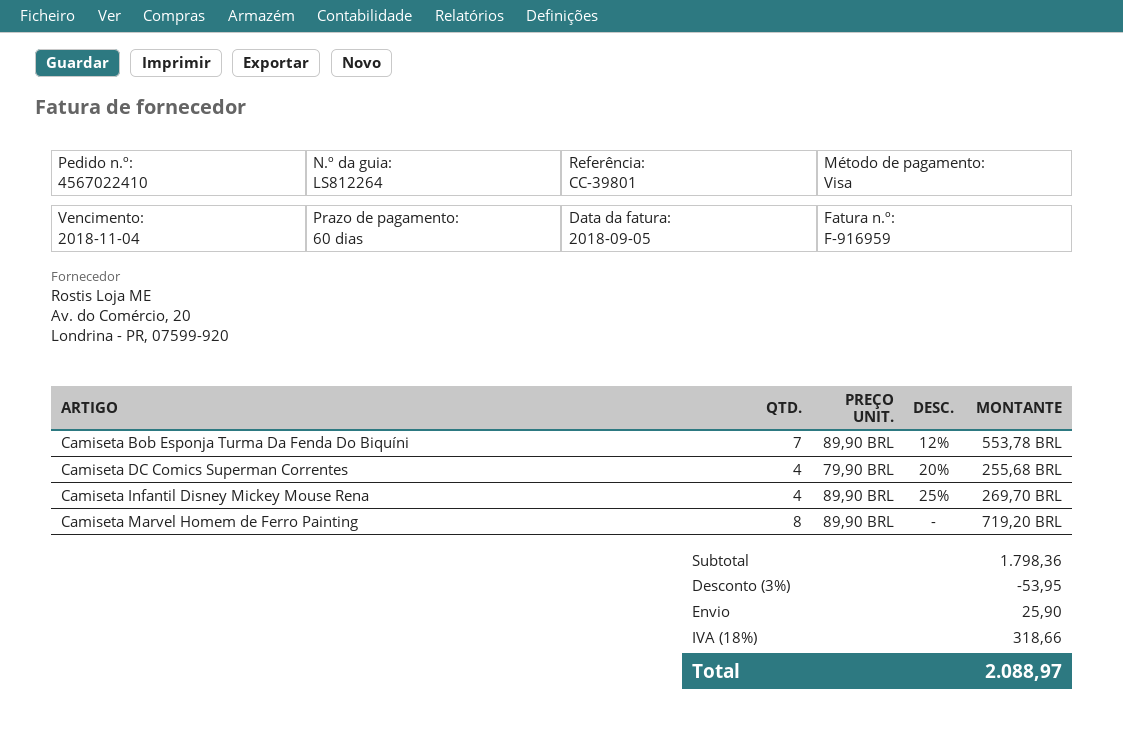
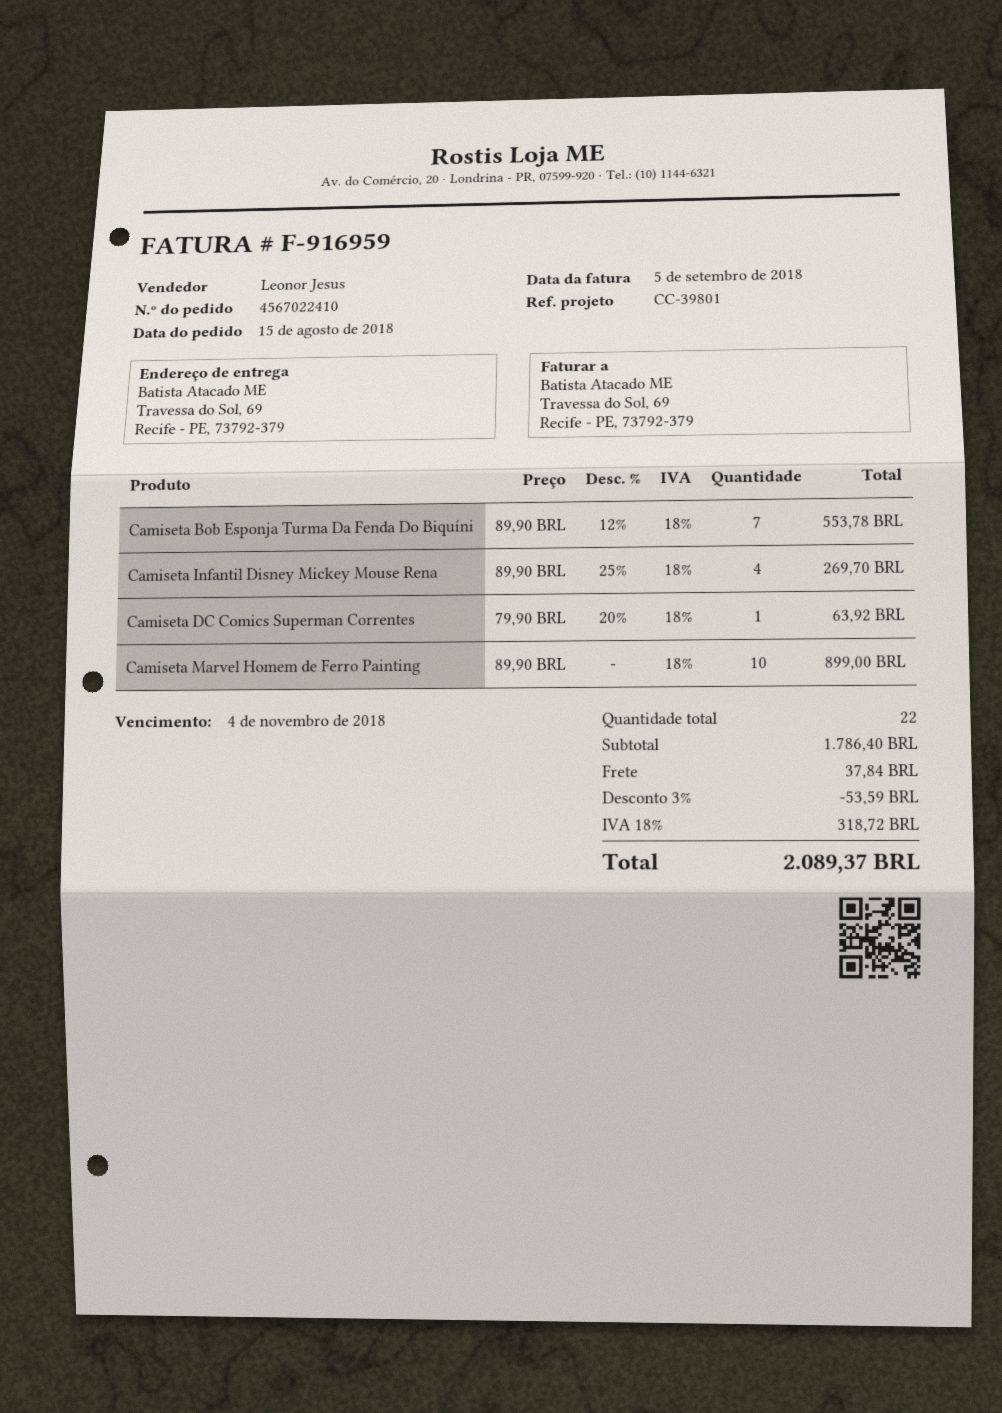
Camiseta DC Comics Superman Correntes: 4 x 79.90 - 20% = 255.68 -> 1 x 79.90 - 20% = 63.92
Camiseta Marvel Homem de Ferro Painting: 8 x 89.90 = 719.20 -> 10 x 89.90 = 899.00
subtotal: 1798.36 -> 1786.40
discount: 3% = 53.95 -> 3% = 53.59
shipping: 25.90 -> 37.84
tax: 18% = 318.66 -> 18% = 318.72
total: 2088.97 -> 2089.37

